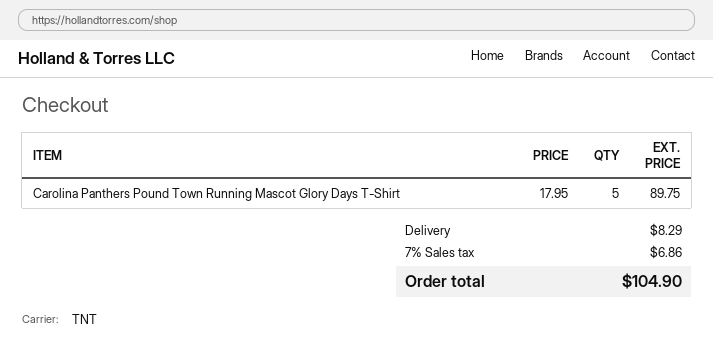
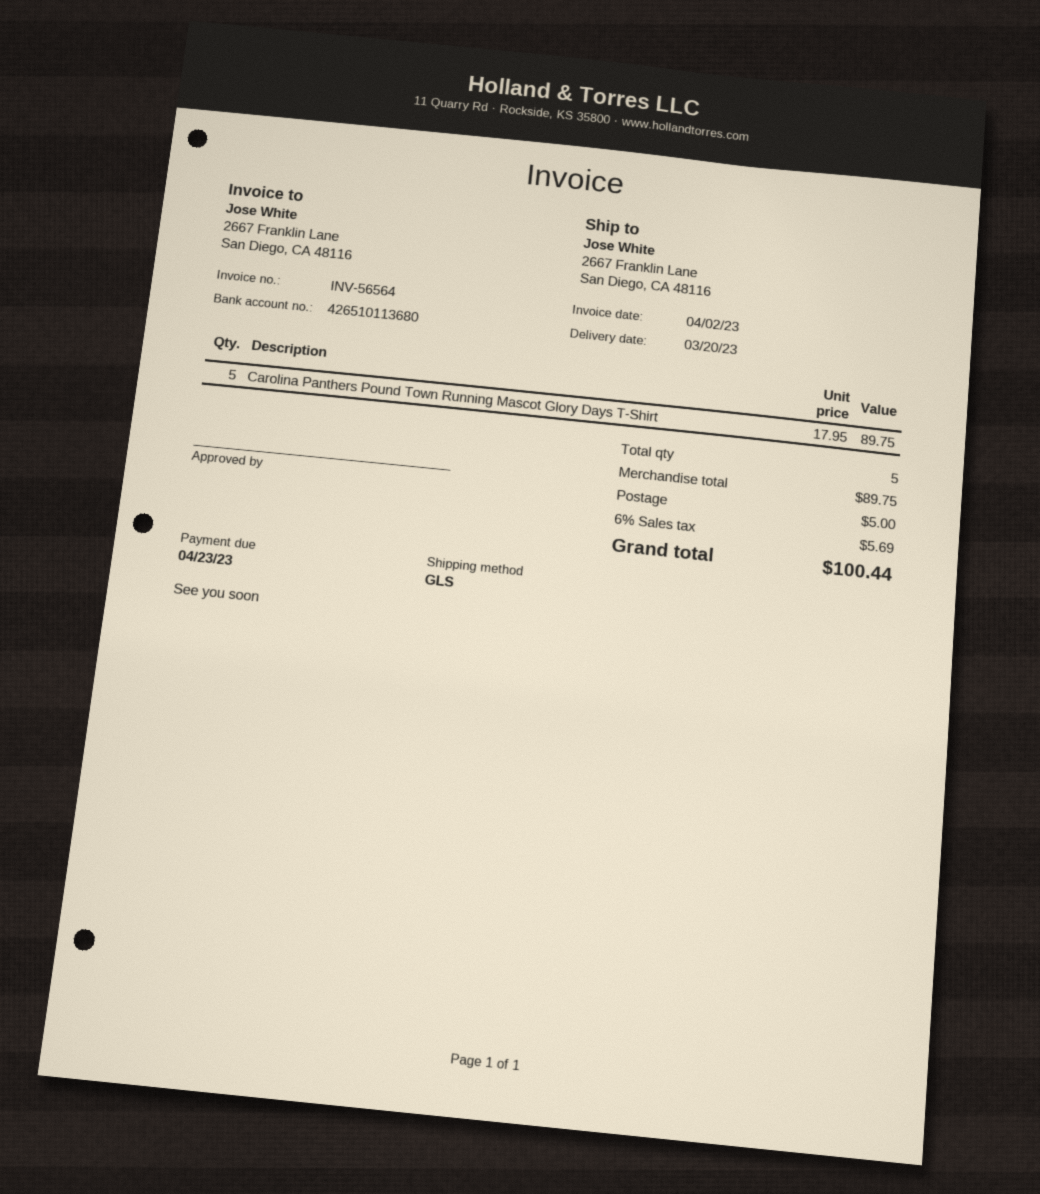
shipping method: TNT -> GLS
shipping: 8.29 -> 5.00
tax: 7% = 6.86 -> 6% = 5.69
total: 104.90 -> 100.44

